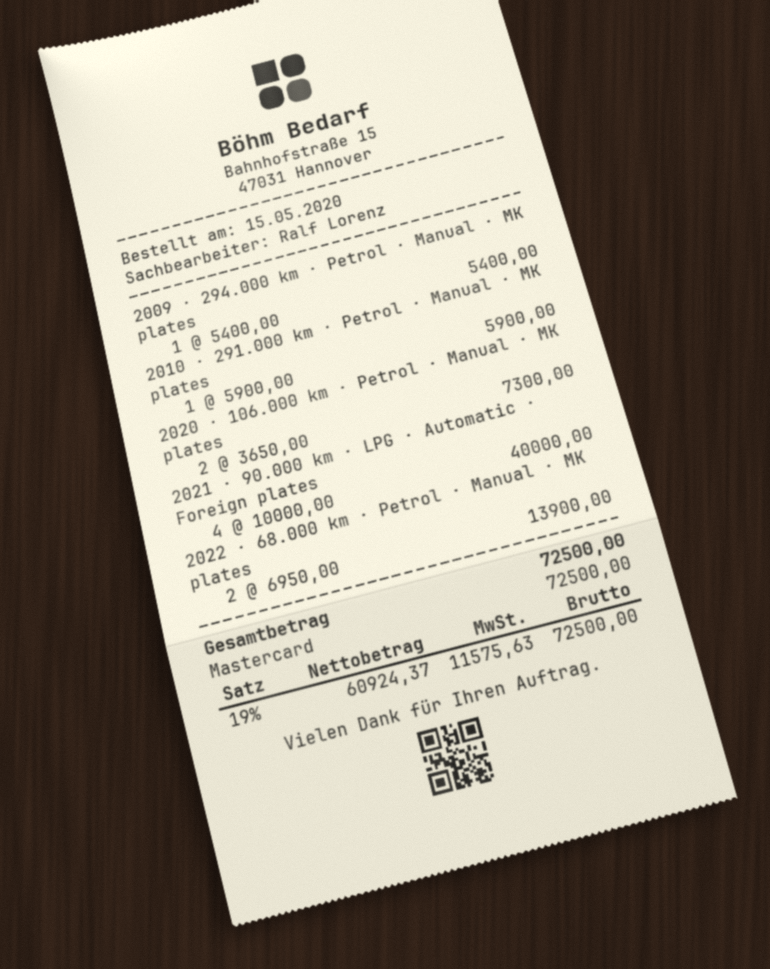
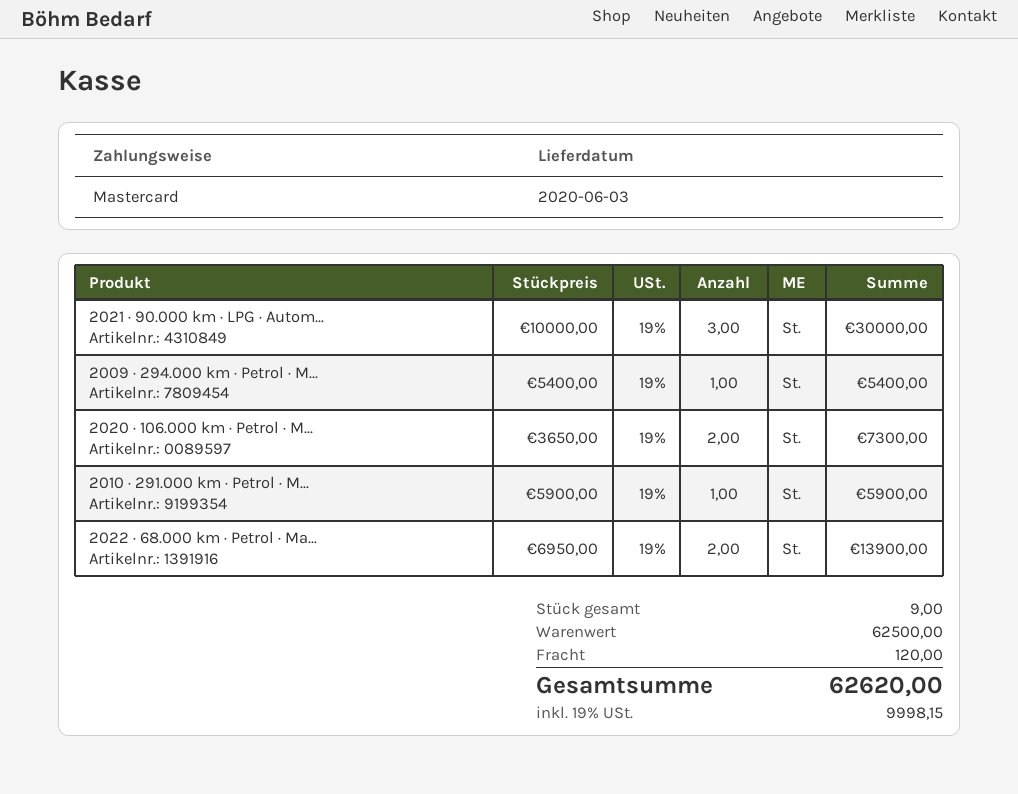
2021 · 90.000 km · LPG · Automatic · Foreign plates: 4 x 10000.00 = 40000.00 -> 3 x 10000.00 = 30000.00
shipping: none -> 120.00
tax: 19% = 11575.63 -> 19% = 9998.15
total: 72500.00 -> 62620.00

